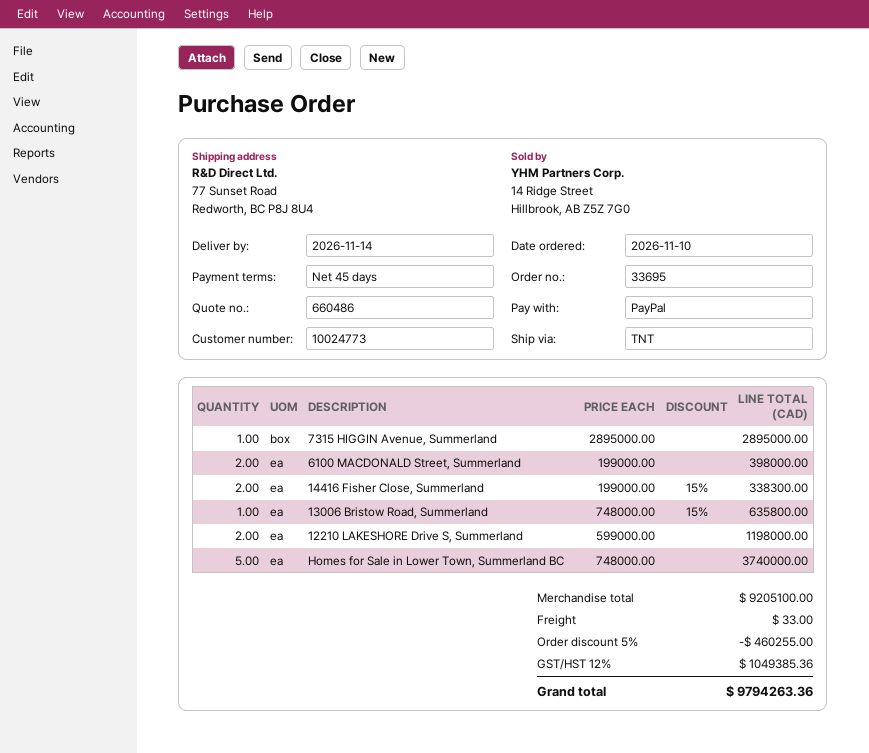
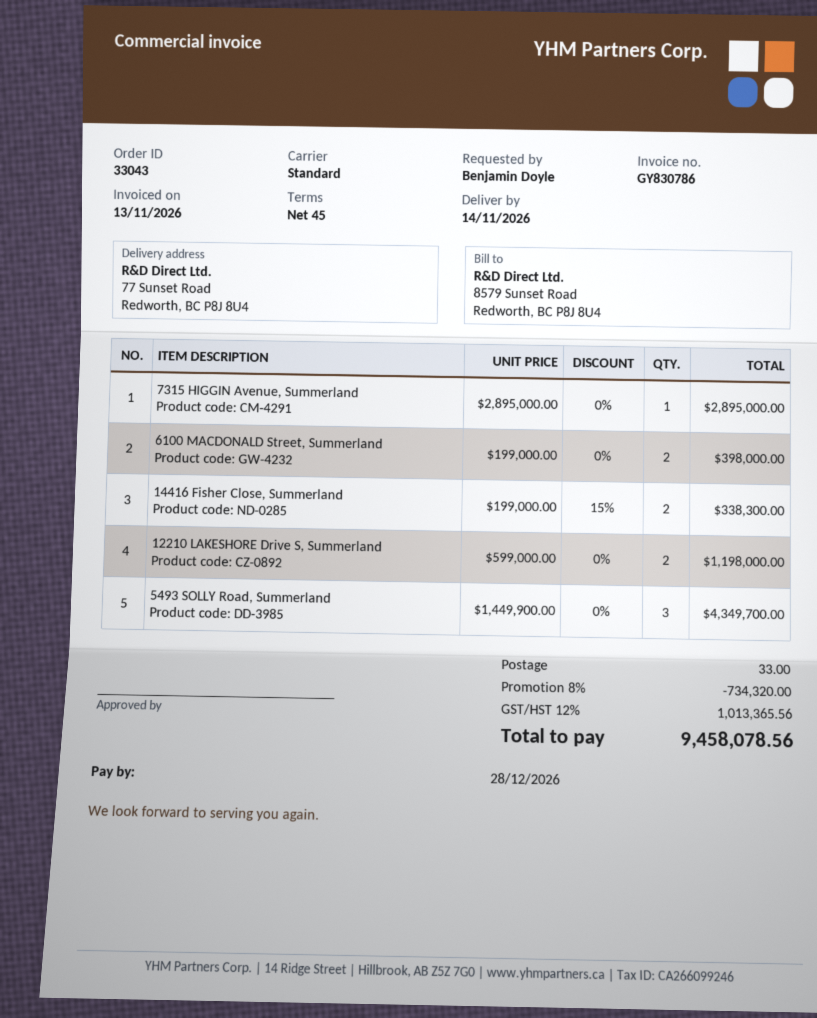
order number: 33695 -> 33043
shipping method: TNT -> standard
13006 Bristow Road, Summerland: 1 x 748000.00 - 15% = 635800.00 -> none
Homes for Sale in Lower Town, Summerland BC: 5 x 748000.00 = 3740000.00 -> none
5493 SOLLY Road, Summerland: none -> 3 x 1449900.00 = 4349700.00
discount: 5% = 460255.00 -> 8% = 734320.00
tax: 12% = 1049385.36 -> 12% = 1013365.56
total: 9794263.36 -> 9458078.56

